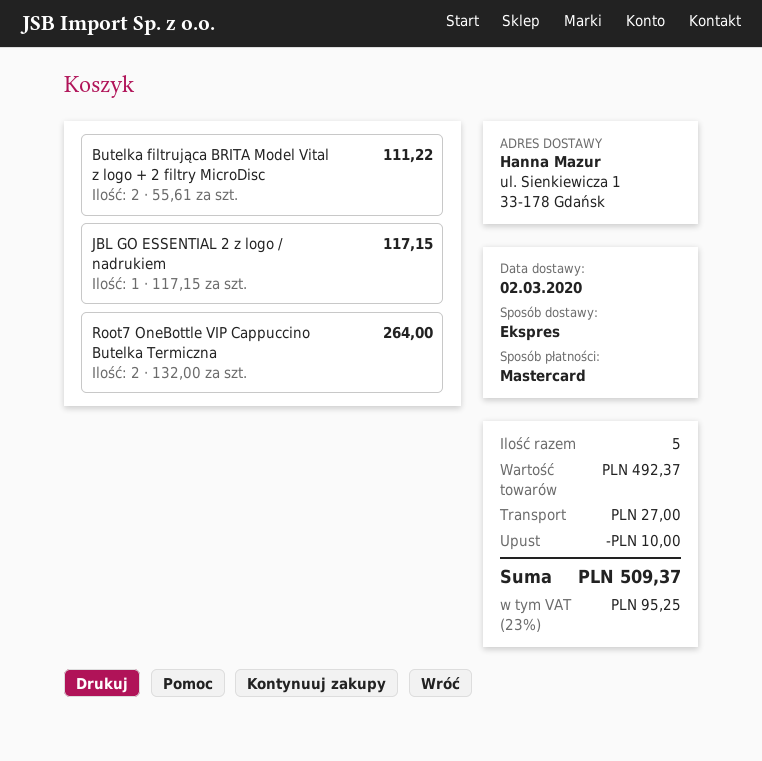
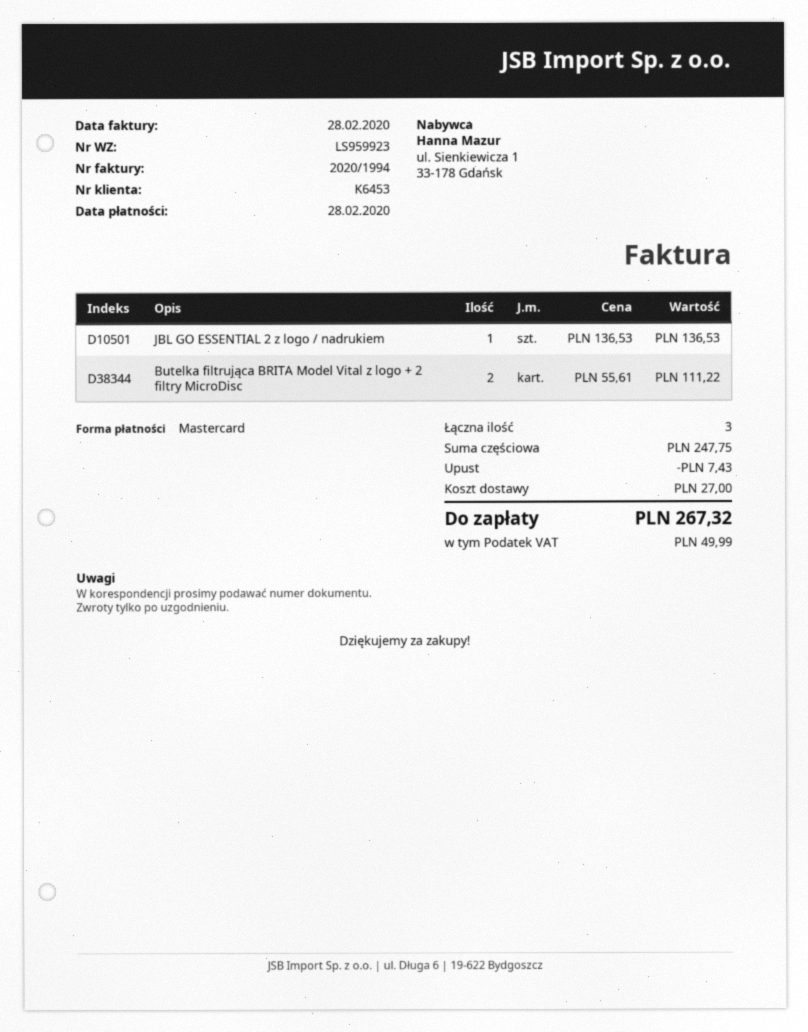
JBL GO ESSENTIAL 2 z logo / nadrukiem: 1 x 117.15 = 117.15 -> 1 x 136.53 = 136.53
Root7 OneBottle VIP Cappuccino Butelka Termiczna: 2 x 132.00 = 264.00 -> none
total quantity: 5 -> 3
subtotal: 492.37 -> 247.75
discount: 10.00 -> 7.43
tax: 95.25 -> 49.99
total: 509.37 -> 267.32

